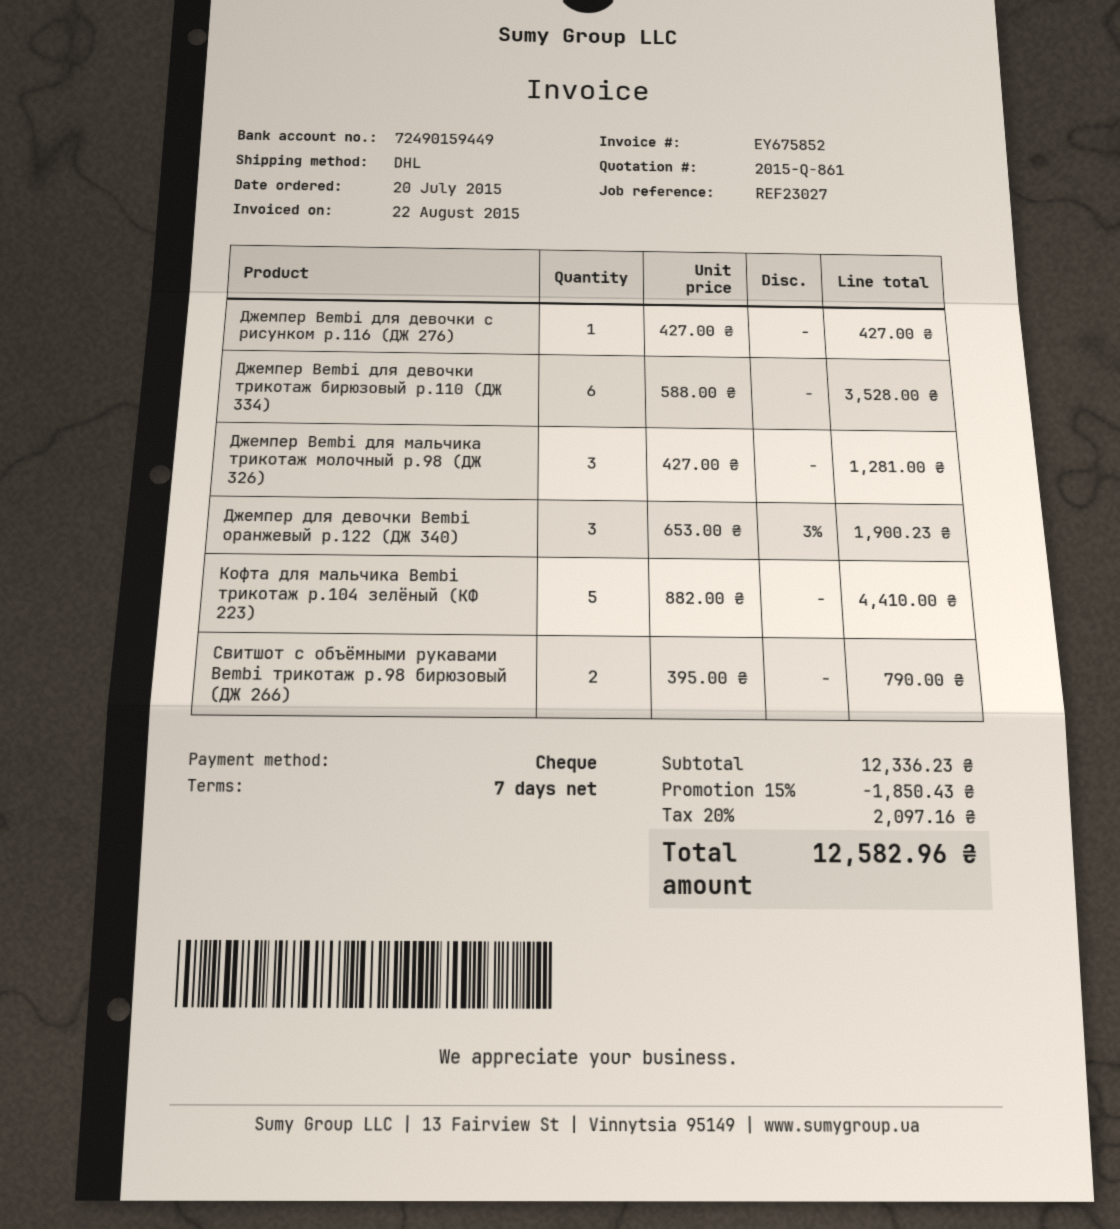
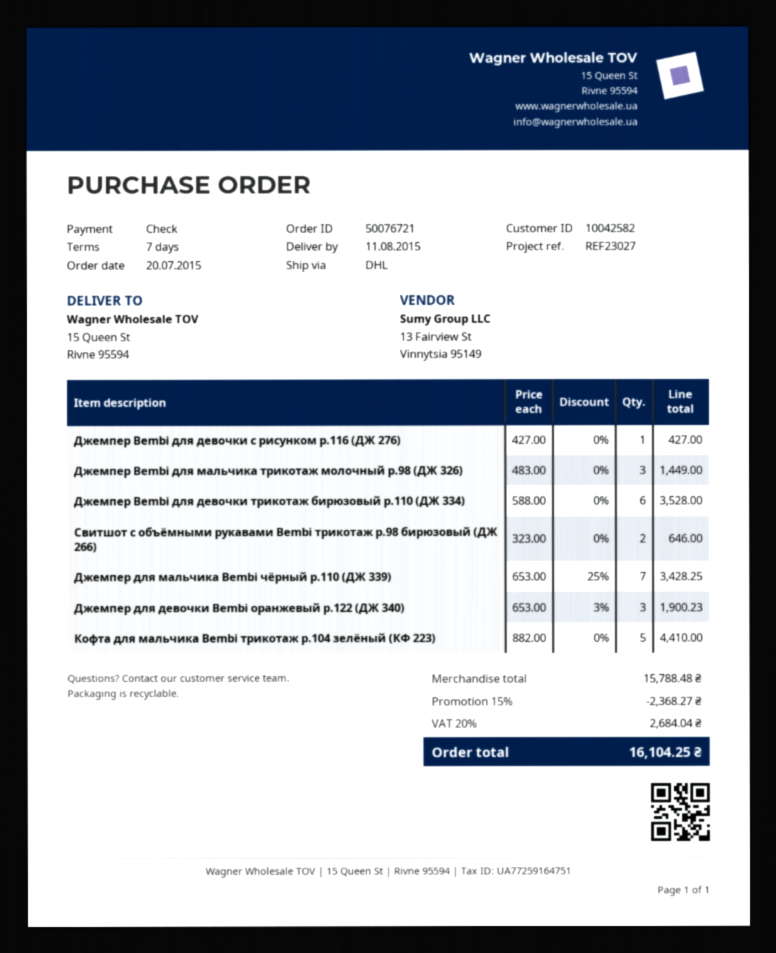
Джемпер Bembi для мальчика трикотаж молочный р.98 (ДЖ 326): 3 x 427.00 = 1281.00 -> 3 x 483.00 = 1449.00
Свитшот с объёмными рукавами Bembi трикотаж р.98 бирюзовый (ДЖ 266): 2 x 395.00 = 790.00 -> 2 x 323.00 = 646.00
Джемпер для мальчика Bembi чёрный р.110 (ДЖ 339): none -> 7 x 653.00 - 25% = 3428.25
subtotal: 12336.23 -> 15788.48
discount: 15% = 1850.43 -> 15% = 2368.27
tax: 20% = 2097.16 -> 20% = 2684.04
total: 12582.96 -> 16104.25

